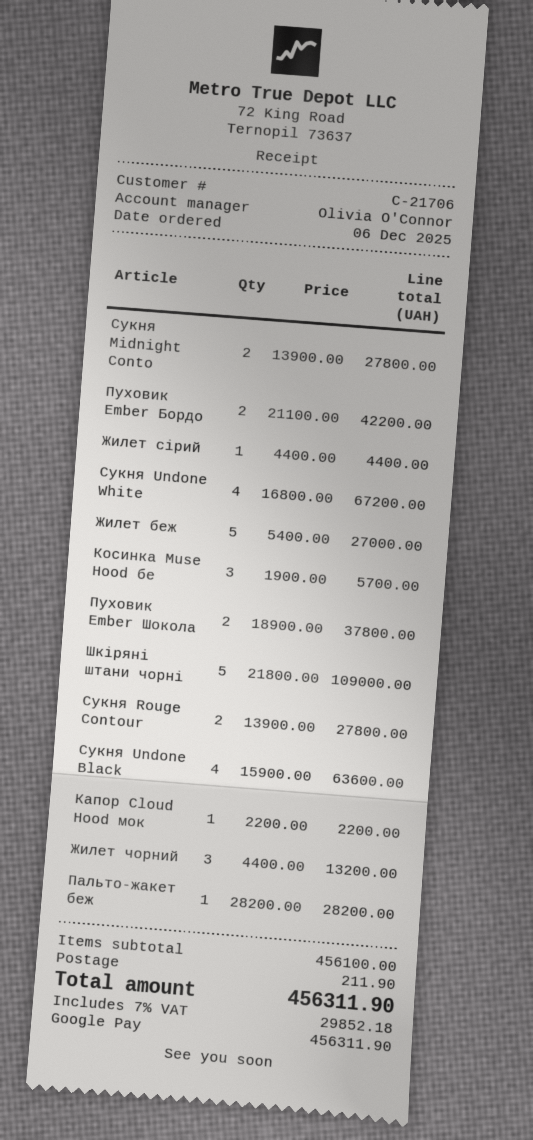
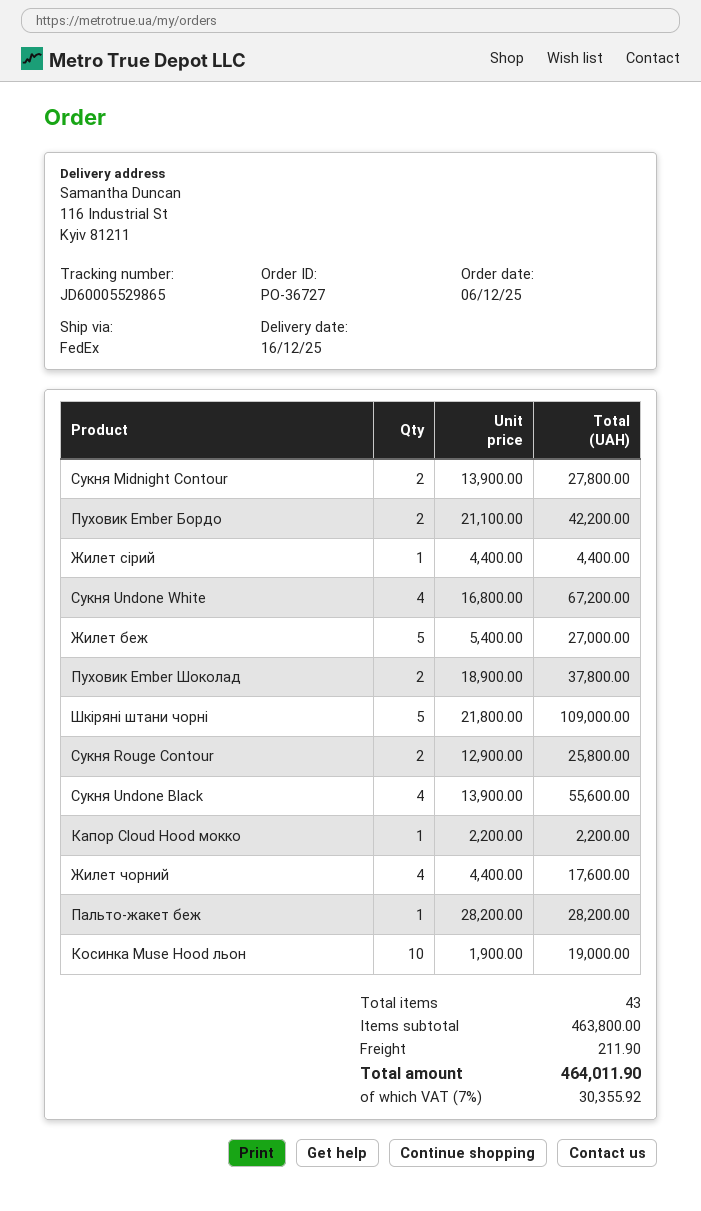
Косинка Muse Hood бе: 3 x 1900.00 = 5700.00 -> none
Cукня Rouge Contour: 2 x 13900.00 = 27800.00 -> 2 x 12900.00 = 25800.00
Сукня Undone Black: 4 x 15900.00 = 63600.00 -> 4 x 13900.00 = 55600.00
Жилет чорний: 3 x 4400.00 = 13200.00 -> 4 x 4400.00 = 17600.00
Косинка Muse Hood льон: none -> 10 x 1900.00 = 19000.00
subtotal: 456100.00 -> 463800.00
tax: 7% = 29852.18 -> 7% = 30355.92
total: 456311.90 -> 464011.90

